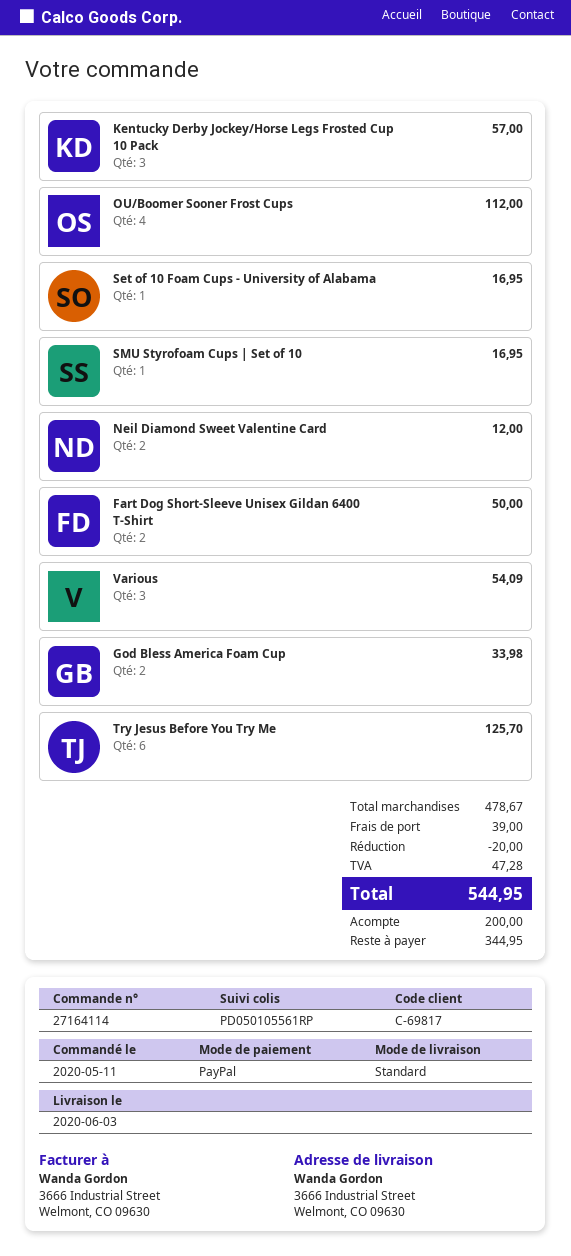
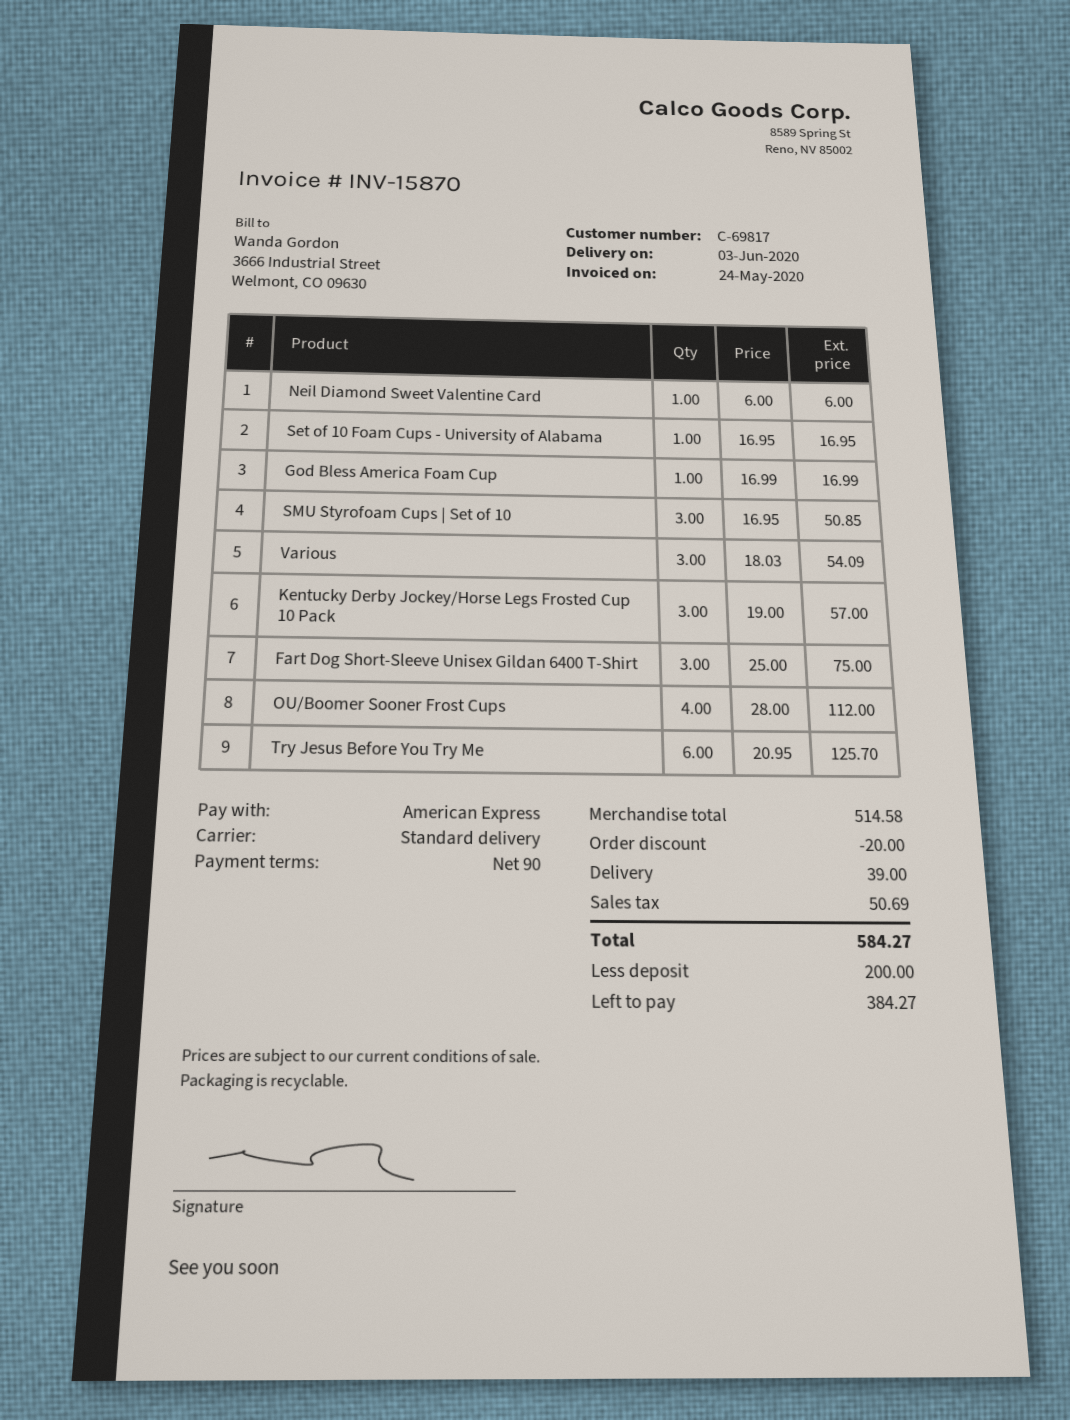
payment method: PayPal -> American Express
SMU Styrofoam Cups | Set of 10: 1 for 16.95 -> 3 for 50.85
Neil Diamond Sweet Valentine Card: 2 for 12.00 -> 1 for 6.00
Fart Dog Short-Sleeve Unisex Gildan 6400 T-Shirt: 2 for 50.00 -> 3 for 75.00
God Bless America Foam Cup: 2 for 33.98 -> 1 for 16.99
subtotal: 478.67 -> 514.58
tax: 47.28 -> 50.69
total: 544.95 -> 584.27
balance: 344.95 -> 384.27

